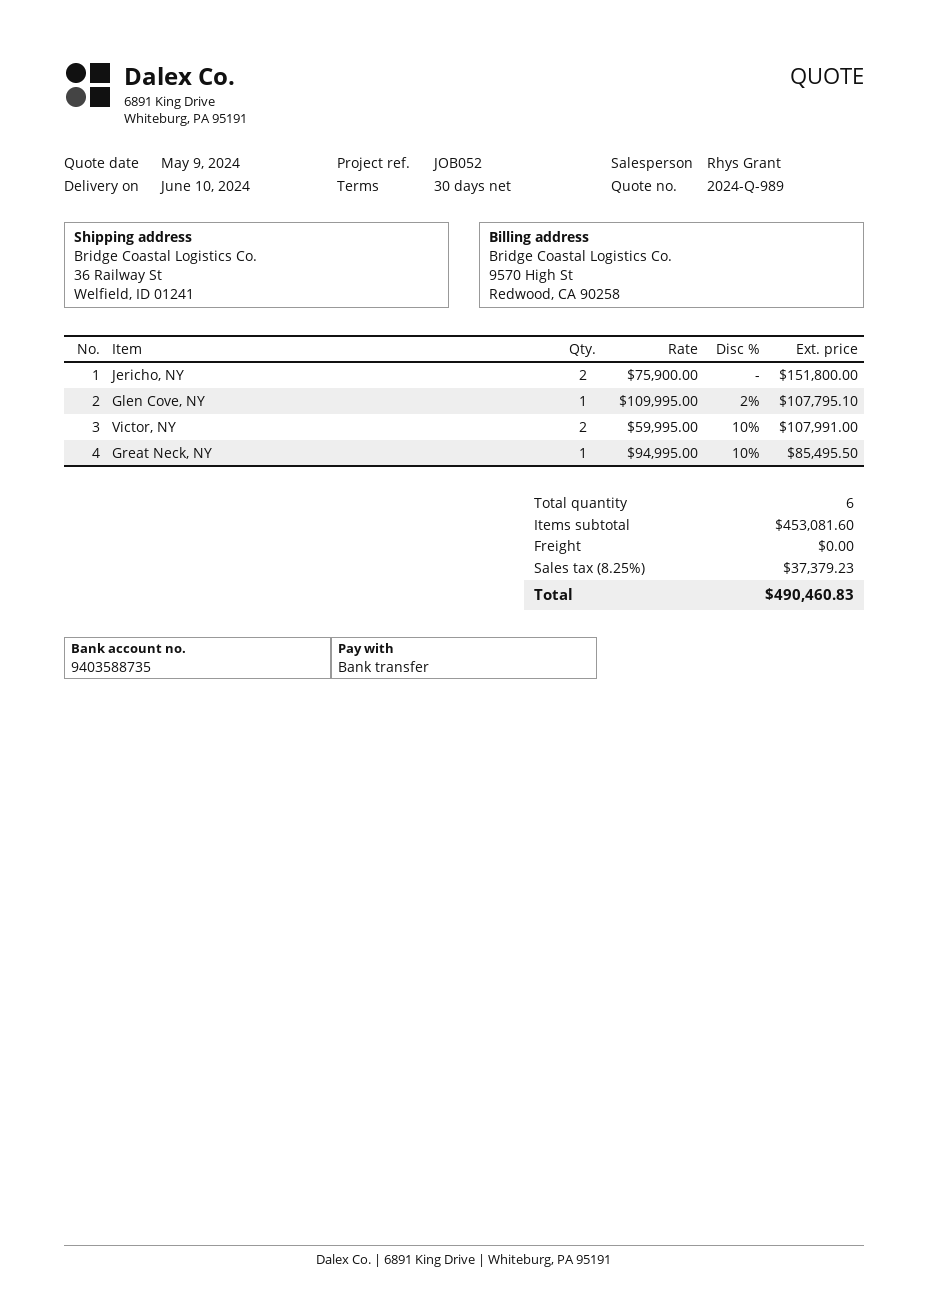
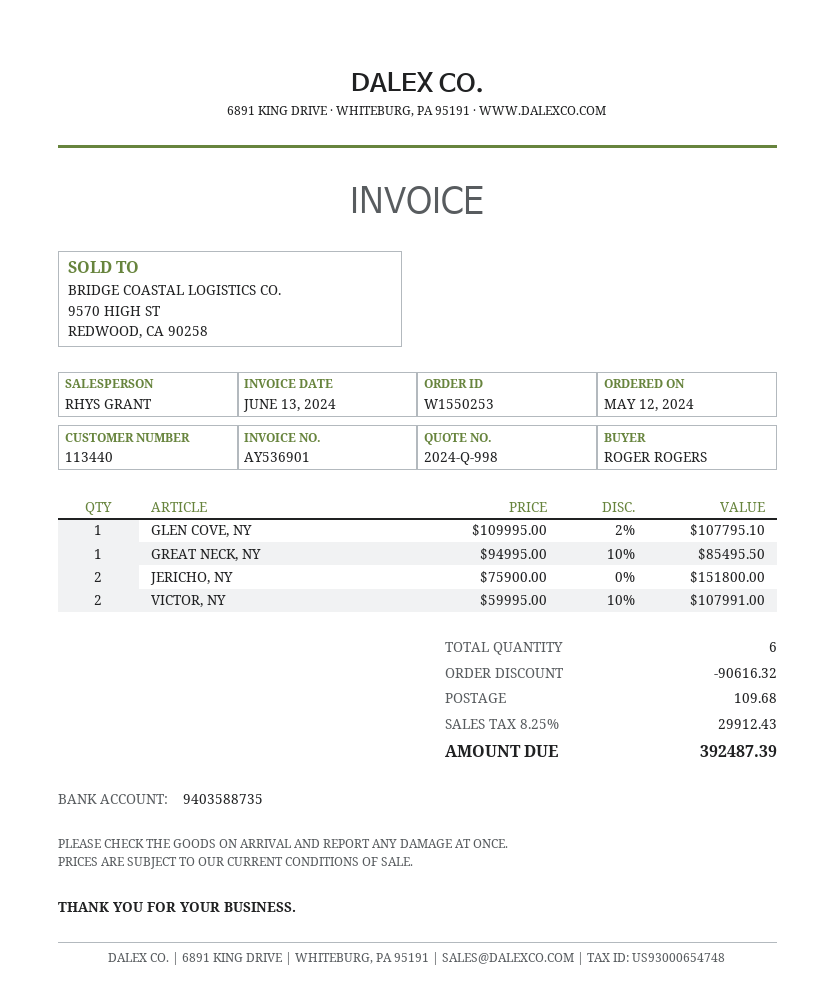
quote number: 2024-Q-989 -> 2024-Q-998
discount: none -> 90616.32
shipping: 0.00 -> 109.68
tax: 8.25% = 37379.23 -> 8.25% = 29912.43
total: 490460.83 -> 392487.39

